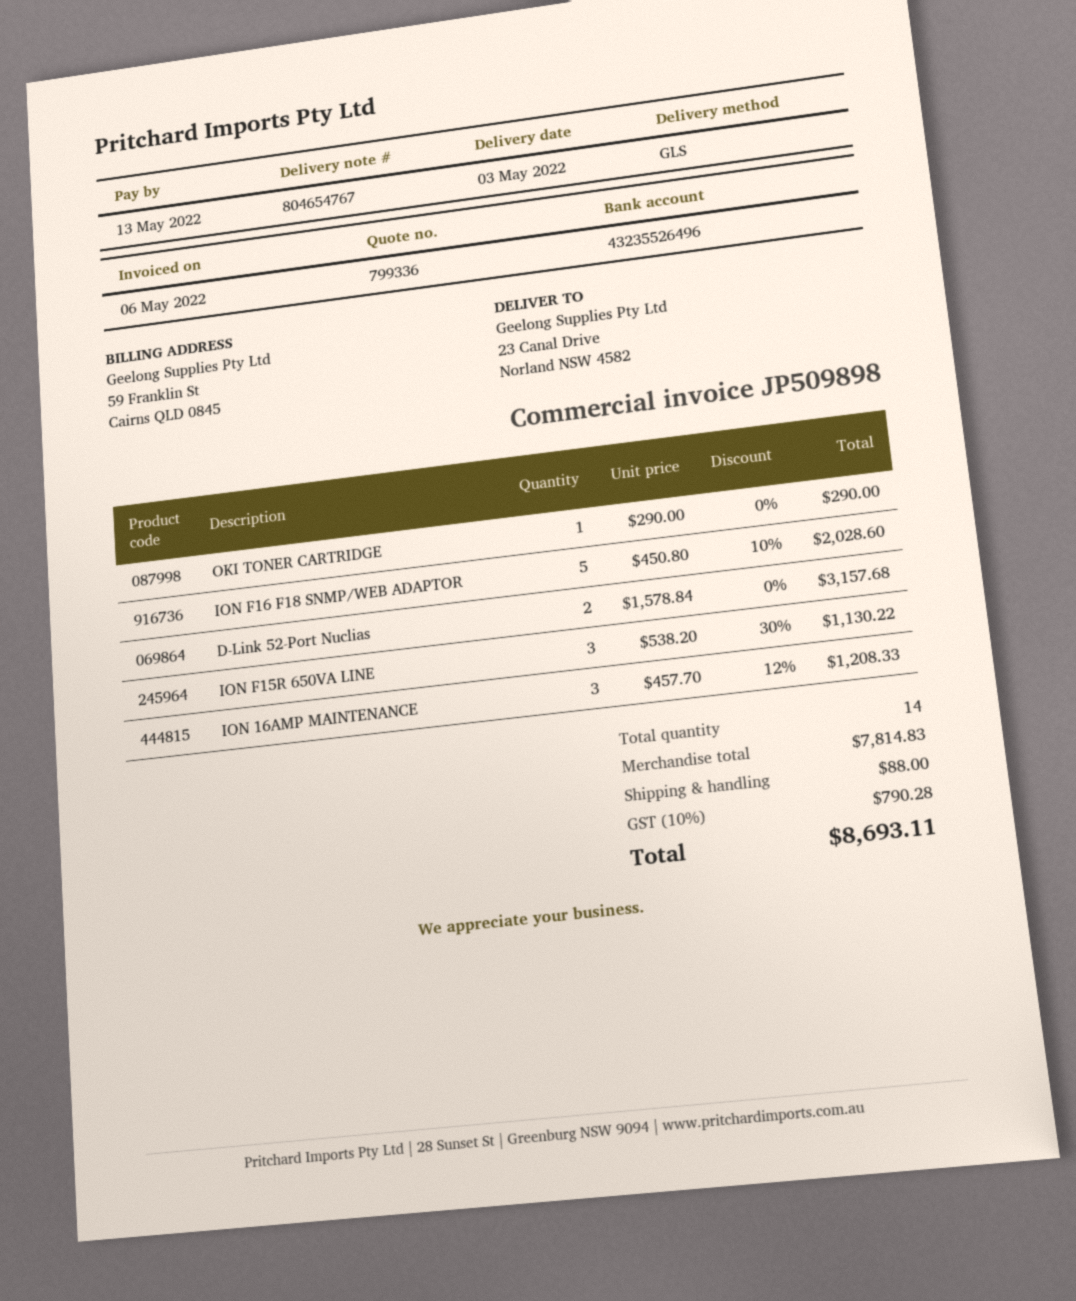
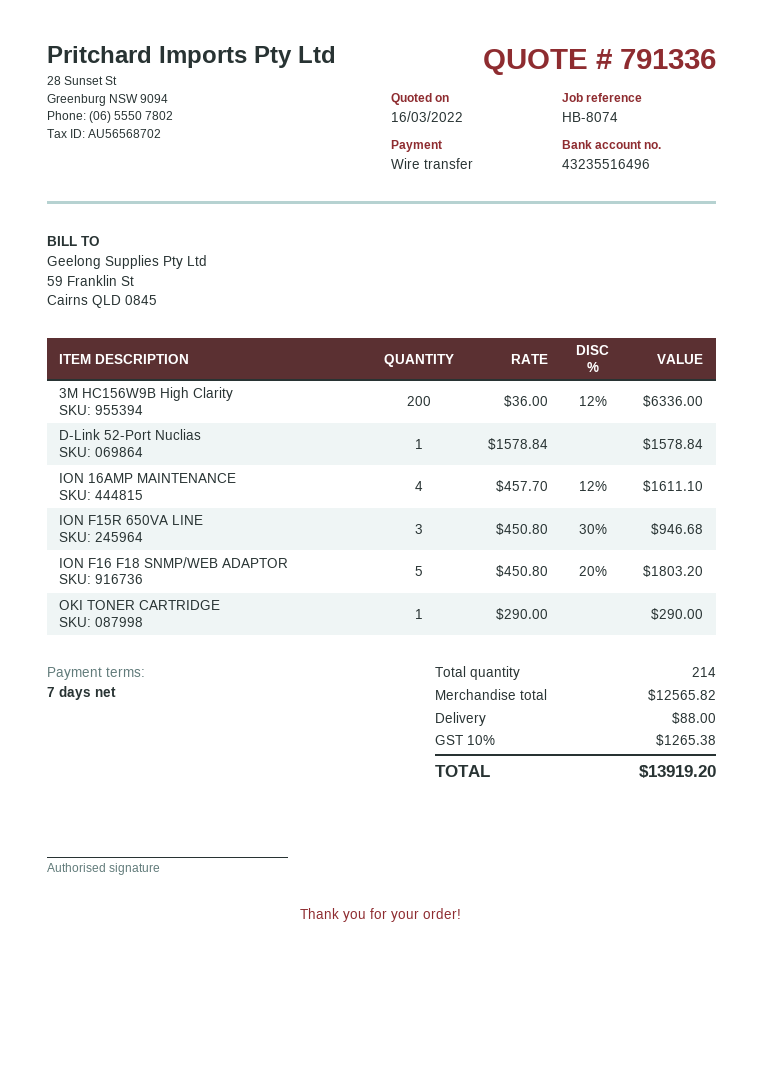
quote number: 799336 -> 791336
bank account: 43235526496 -> 43235516496
ION F16 F18 SNMP/WEB ADAPTOR: 5 x 450.80 - 10% = 2028.60 -> 5 x 450.80 - 20% = 1803.20
D-Link 52-Port Nuclias: 2 x 1578.84 = 3157.68 -> 1 x 1578.84 = 1578.84
ION F15R 650VA LINE: 3 x 538.20 - 30% = 1130.22 -> 3 x 450.80 - 30% = 946.68
ION 16AMP MAINTENANCE: 3 x 457.70 - 12% = 1208.33 -> 4 x 457.70 - 12% = 1611.10
3M HC156W9B High Clarity: none -> 200 x 36.00 - 12% = 6336.00
total quantity: 14 -> 214
subtotal: 7814.83 -> 12565.82
tax: 10% = 790.28 -> 10% = 1265.38
total: 8693.11 -> 13919.20

